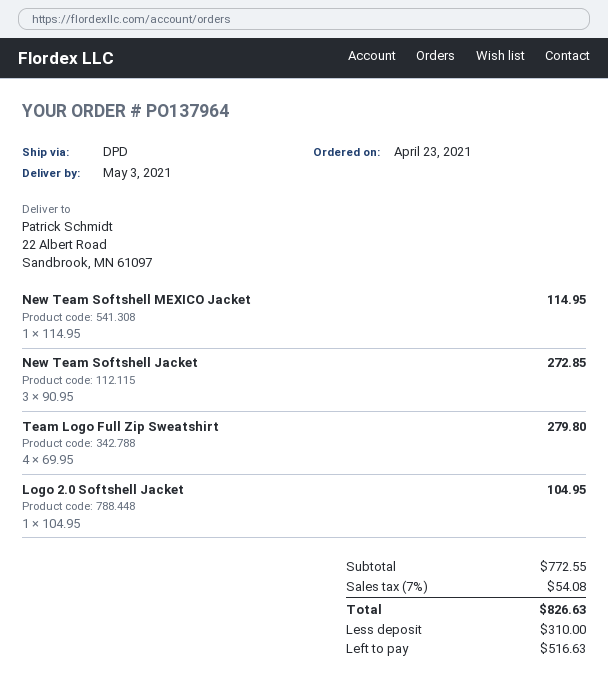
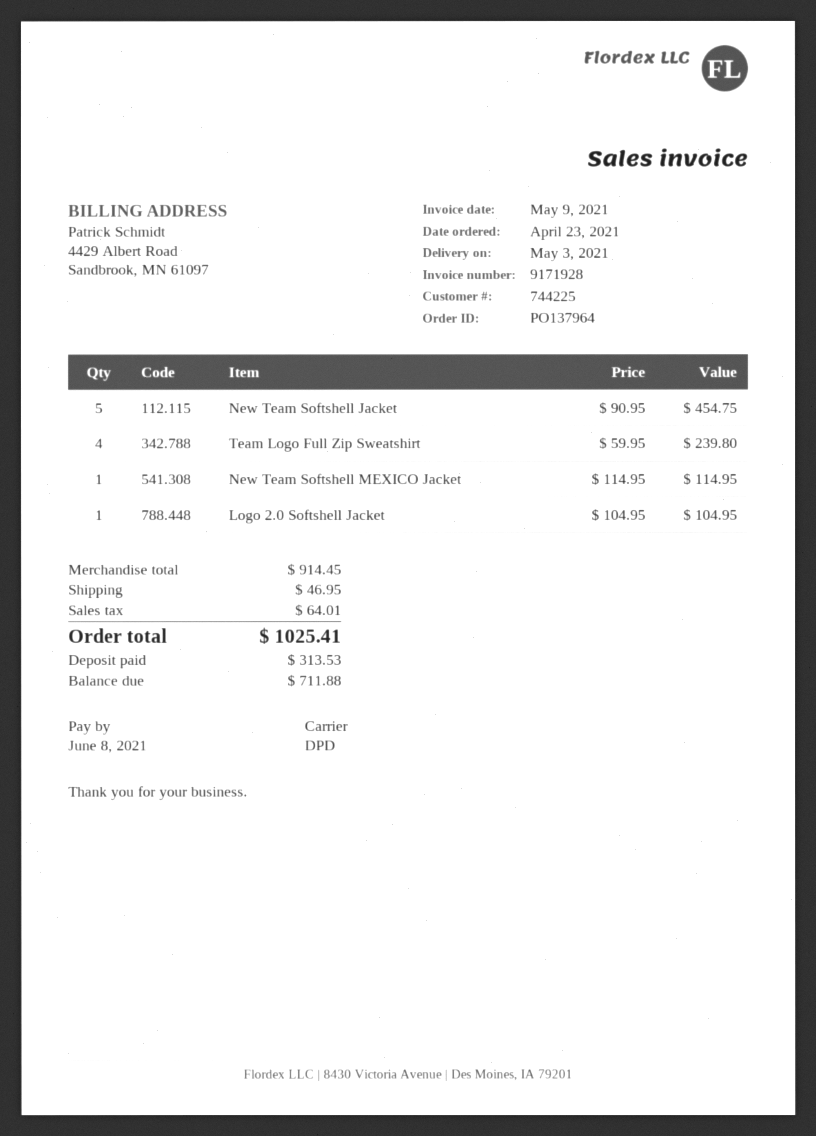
New Team Softshell Jacket: 3 x 90.95 = 272.85 -> 5 x 90.95 = 454.75
Team Logo Full Zip Sweatshirt: 4 x 69.95 = 279.80 -> 4 x 59.95 = 239.80
subtotal: 772.55 -> 914.45
shipping: none -> 46.95
tax: 54.08 -> 64.01
total: 826.63 -> 1025.41
deposit: 310.00 -> 313.53
balance: 516.63 -> 711.88

